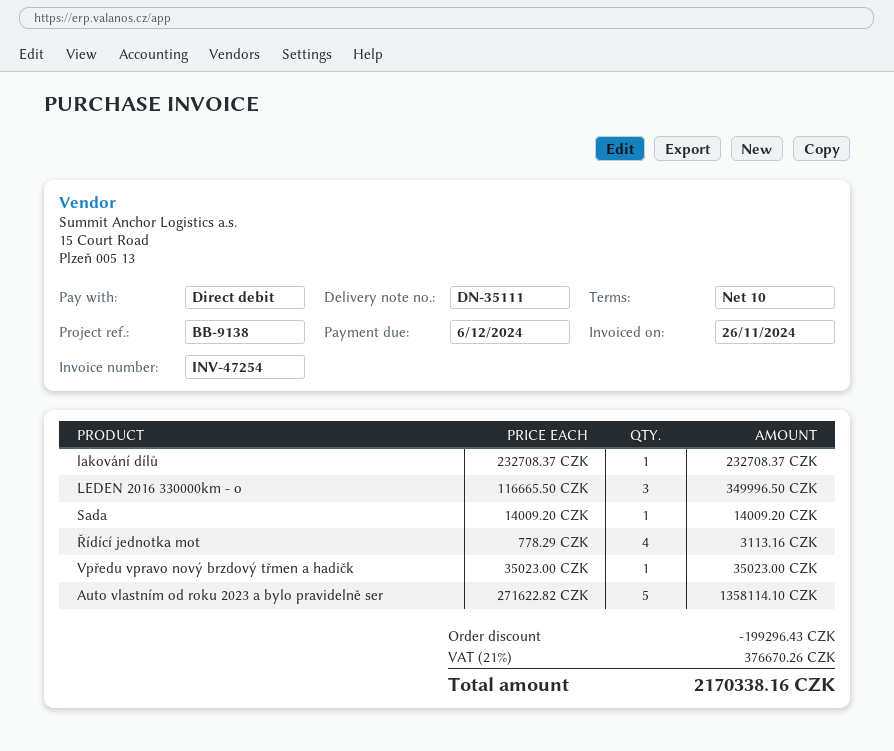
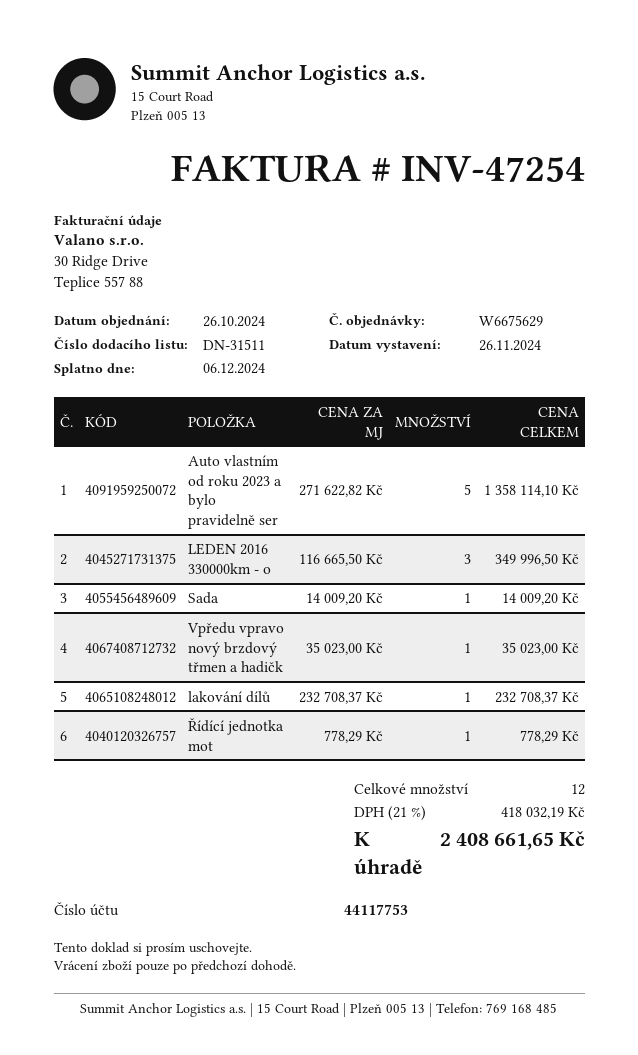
delivery note number: DN-35111 -> DN-31511
Řídící jednotka mot: 4 x 778.29 = 3113.16 -> 1 x 778.29 = 778.29
discount: 199296.43 -> none
tax: 21% = 376670.26 -> 21% = 418032.19
total: 2170338.16 -> 2408661.65

